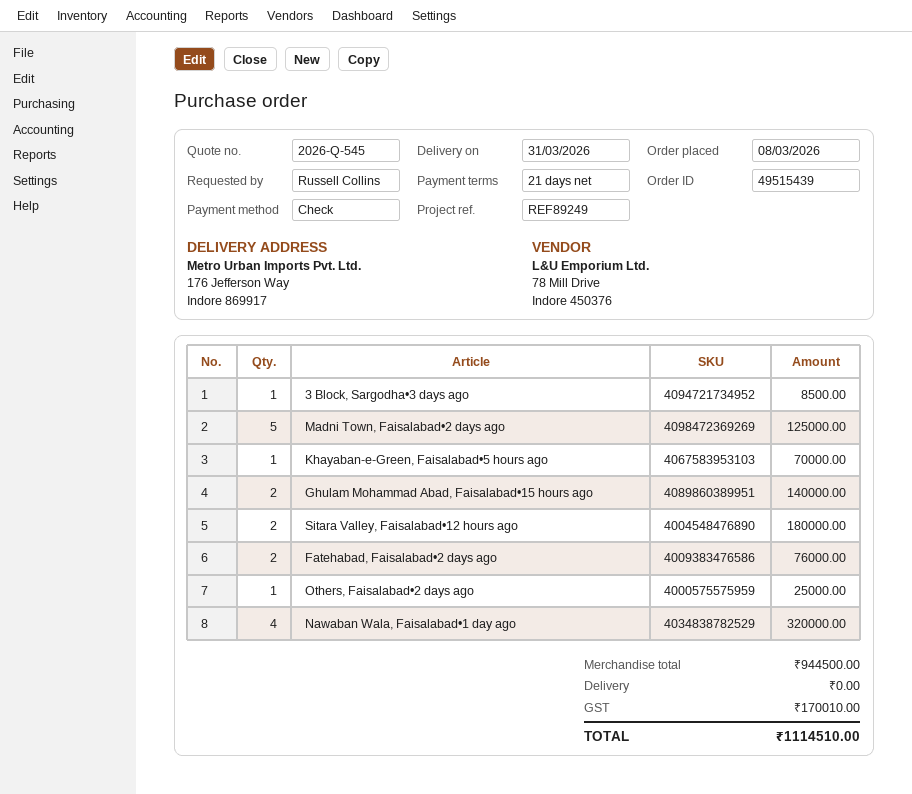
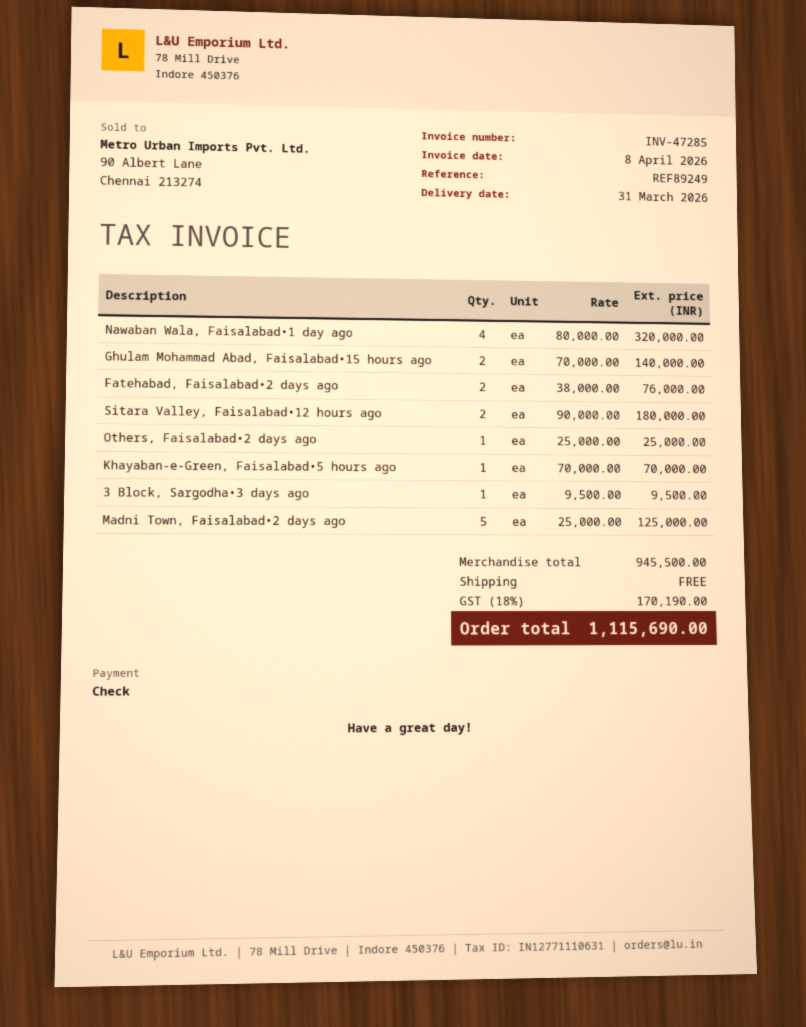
3 Block, Sargodha•3 days ago: 1 for 8500.00 -> 1 for 9500.00
subtotal: 944500.00 -> 945500.00
tax: 170010.00 -> 170190.00
total: 1114510.00 -> 1115690.00

